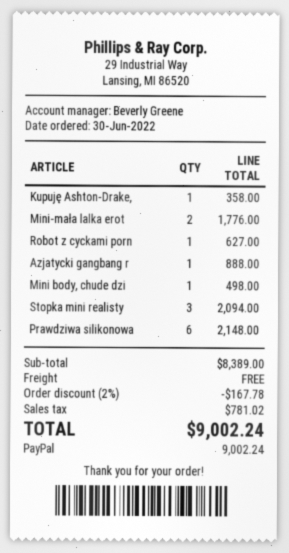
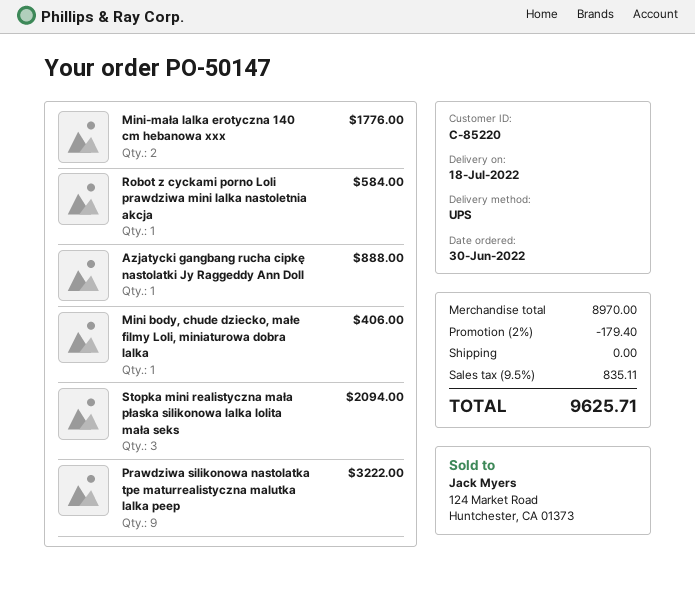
Kupuję Ashton-Drake,: 1 for 358.00 -> none
Robot z cyckami porn: 1 for 627.00 -> 1 for 584.00
Mini body, chude dzi: 1 for 498.00 -> 1 for 406.00
Prawdziwa silikonowa: 6 for 2148.00 -> 9 for 3222.00
subtotal: 8389.00 -> 8970.00
discount: 2% = 167.78 -> 2% = 179.40
tax: 781.02 -> 835.11
total: 9002.24 -> 9625.71

